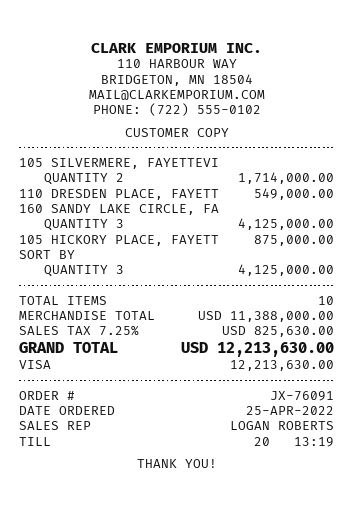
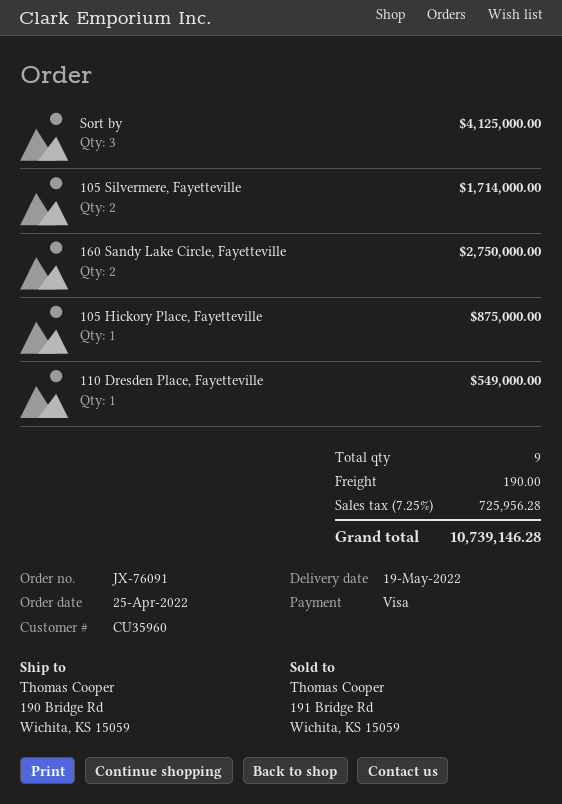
160 SANDY LAKE CIRCLE, FA: 3 for 4125000.00 -> 2 for 2750000.00
total quantity: 10 -> 9
shipping: none -> 190.00
tax: 7.25% = 825630.00 -> 7.25% = 725956.28
total: 12213630.00 -> 10739146.28

